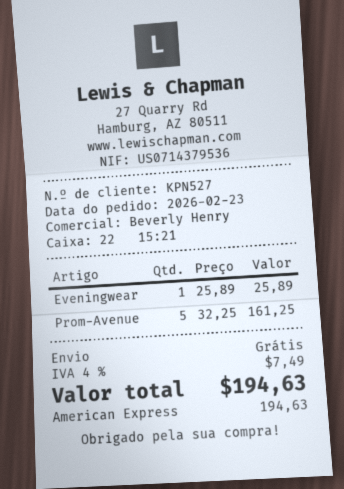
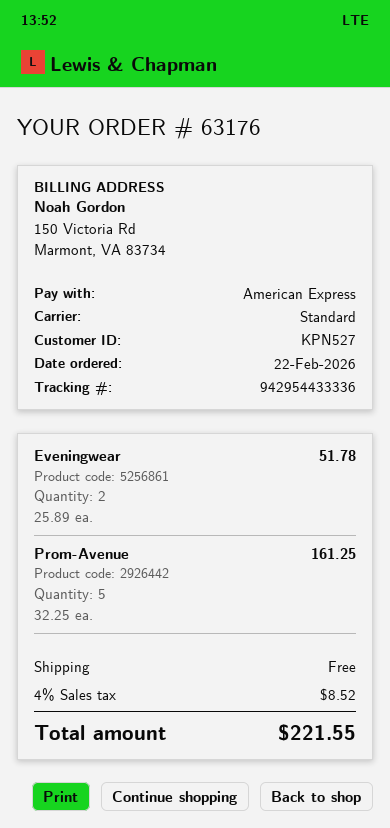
order date: 2026-02-23 -> 2026-02-22
Eveningwear: 1 x 25.89 = 25.89 -> 2 x 25.89 = 51.78
tax: 4% = 7.49 -> 4% = 8.52
total: 194.63 -> 221.55

